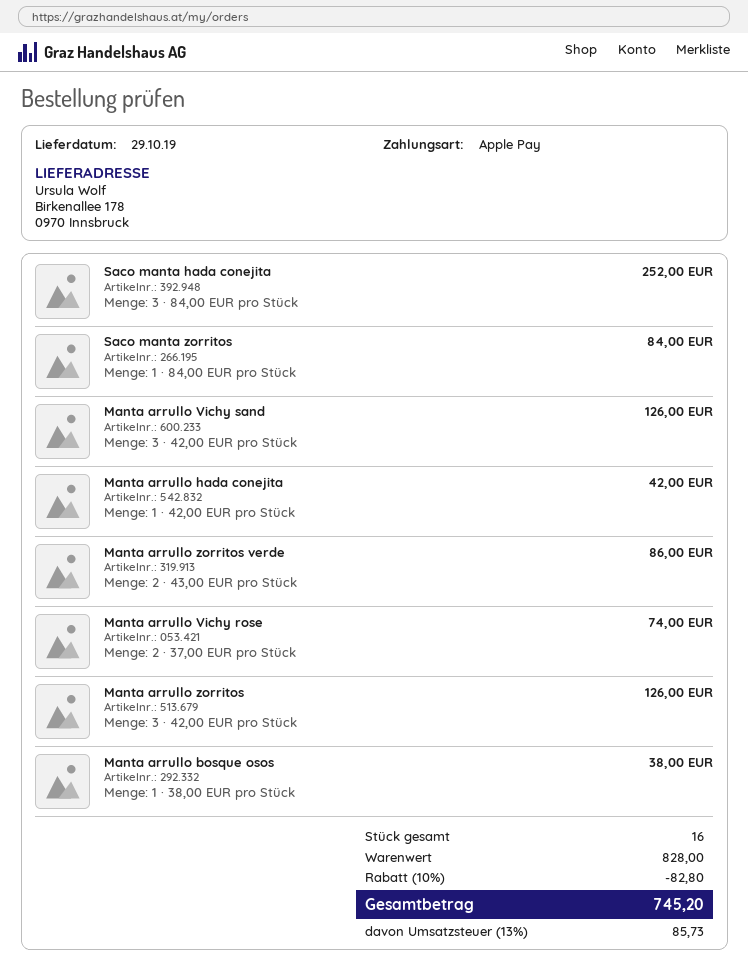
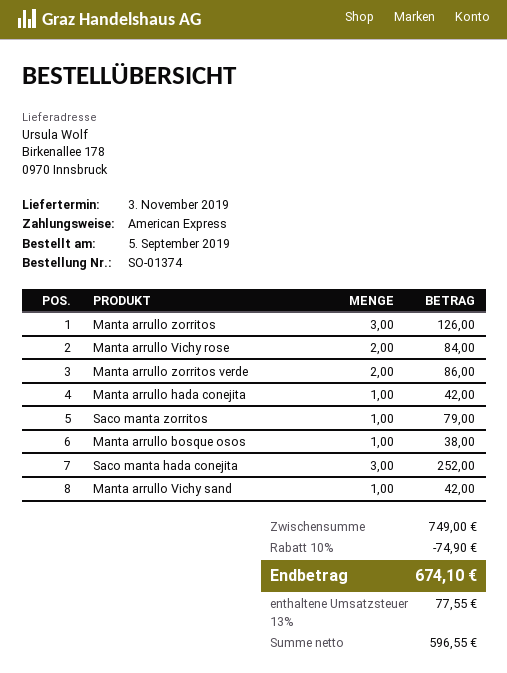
delivery date: 2019-10-29 -> 2019-11-03
payment method: Apple Pay -> American Express
Saco manta zorritos: 1 for 84.00 -> 1 for 79.00
Manta arrullo Vichy sand: 3 for 126.00 -> 1 for 42.00
Manta arrullo Vichy rose: 2 for 74.00 -> 2 for 84.00
subtotal: 828.00 -> 749.00
discount: 10% = 82.80 -> 10% = 74.90
tax: 13% = 85.73 -> 13% = 77.55
total: 745.20 -> 674.10

